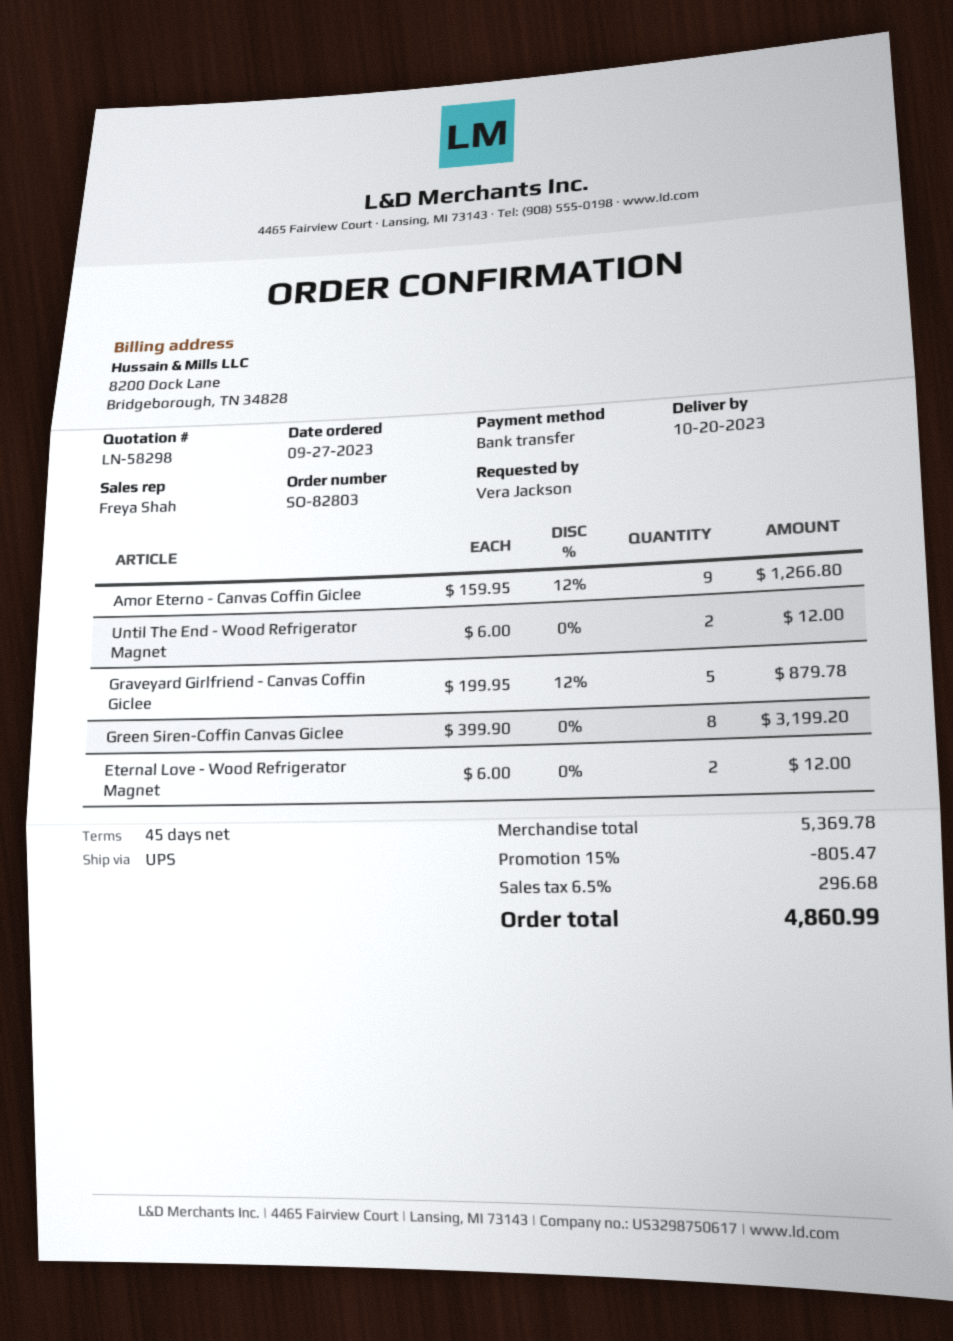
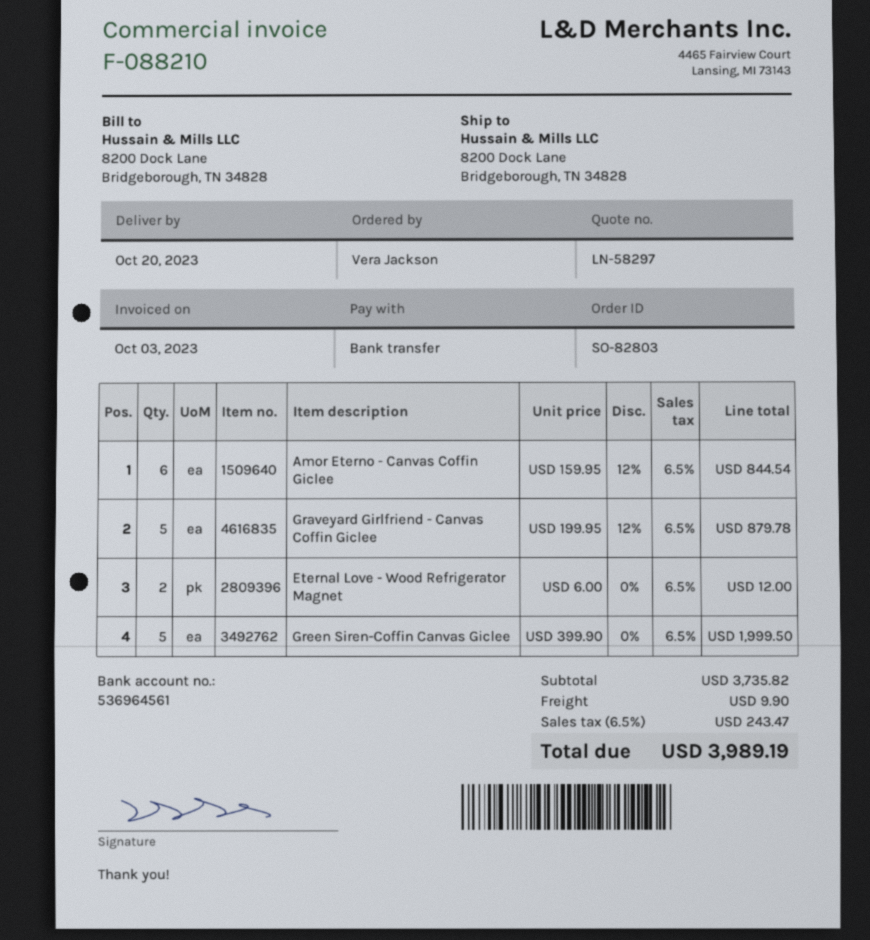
quote number: LN-58298 -> LN-58297
Amor Eterno - Canvas Coffin Giclee: 9 x 159.95 - 12% = 1266.80 -> 6 x 159.95 - 12% = 844.54
Until The End - Wood Refrigerator Magnet: 2 x 6.00 = 12.00 -> none
Green Siren-Coffin Canvas Giclee: 8 x 399.90 = 3199.20 -> 5 x 399.90 = 1999.50
subtotal: 5369.78 -> 3735.82
discount: 15% = 805.47 -> none
shipping: none -> 9.90
tax: 6.5% = 296.68 -> 6.5% = 243.47
total: 4860.99 -> 3989.19

